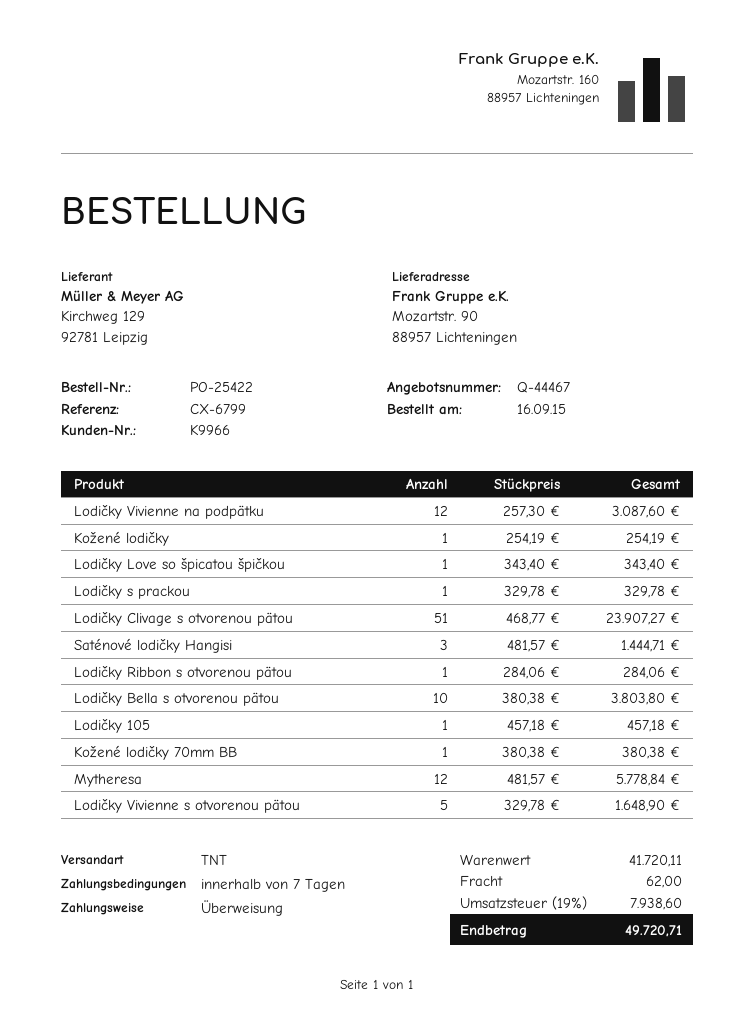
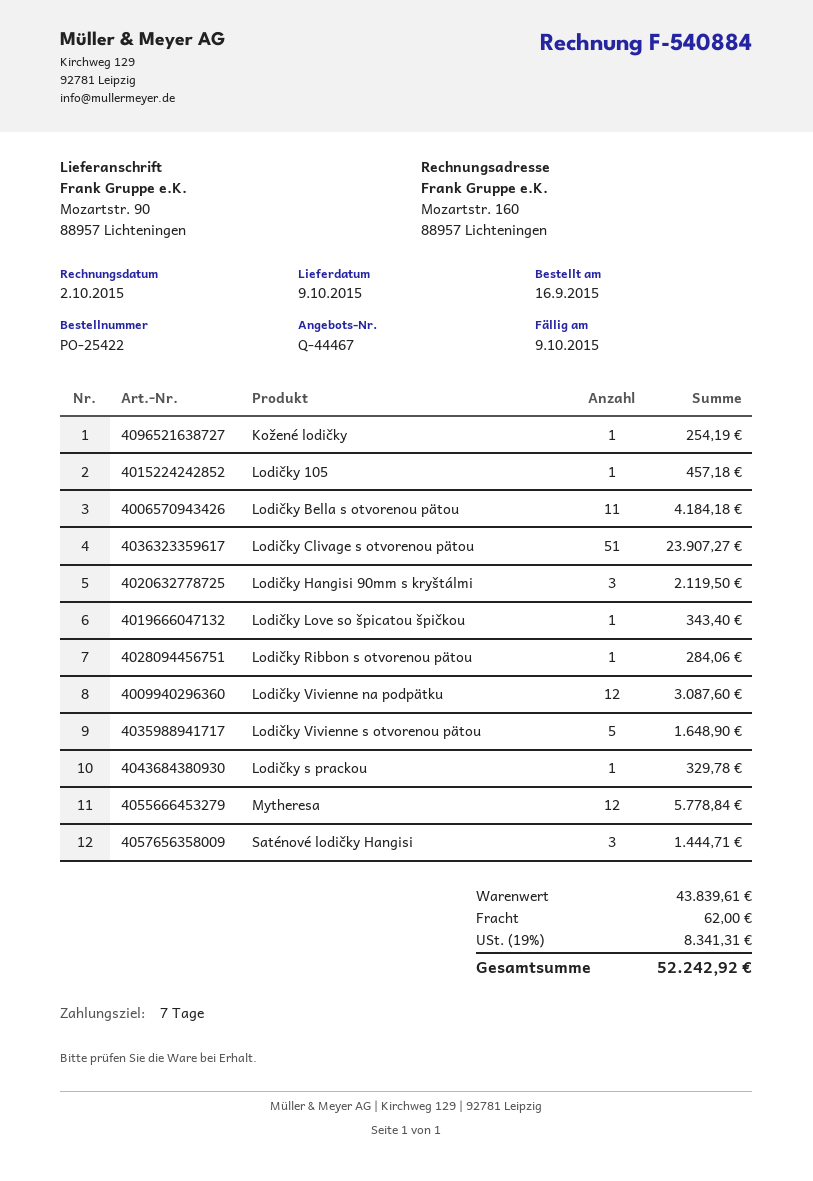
Lodičky Bella s otvorenou pätou: 10 for 3803.80 -> 11 for 4184.18
Kožené lodičky 70mm BB: 1 for 380.38 -> none
Lodičky Hangisi 90mm s kryštálmi: none -> 3 for 2119.50
subtotal: 41720.11 -> 43839.61
tax: 19% = 7938.60 -> 19% = 8341.31
total: 49720.71 -> 52242.92

